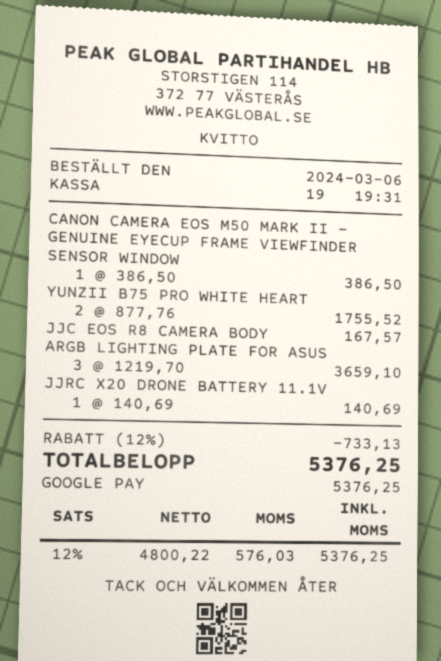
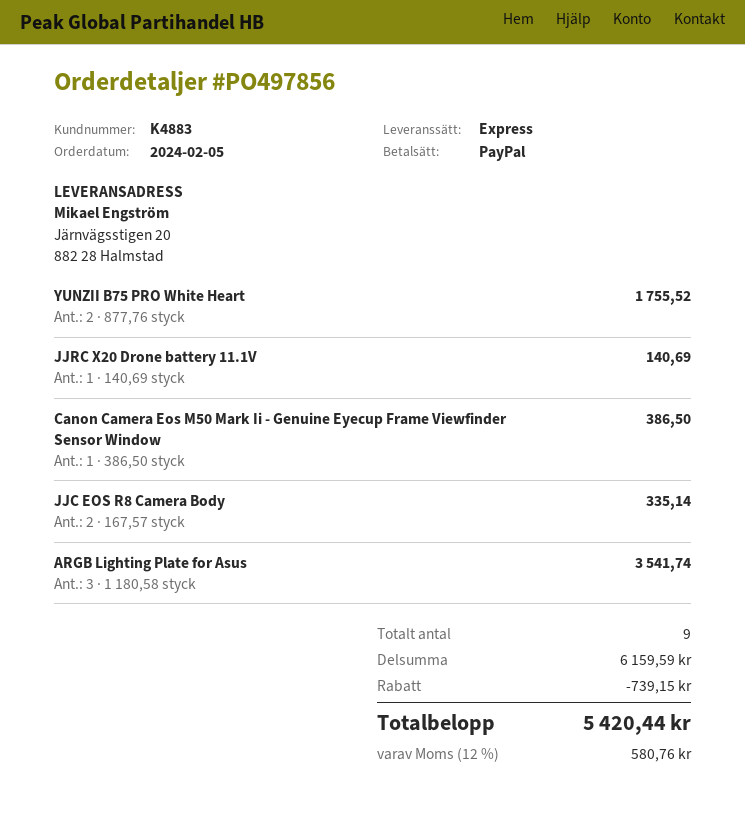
order date: 2024-03-06 -> 2024-02-05
payment method: Google Pay -> PayPal
JJC EOS R8 CAMERA BODY: 1 x 167.57 = 167.57 -> 2 x 167.57 = 335.14
ARGB LIGHTING PLATE FOR ASUS: 3 x 1219.70 = 3659.10 -> 3 x 1180.58 = 3541.74
discount: 733.13 -> 739.15
tax: 12% = 576.03 -> 12% = 580.76
total: 5376.25 -> 5420.44

